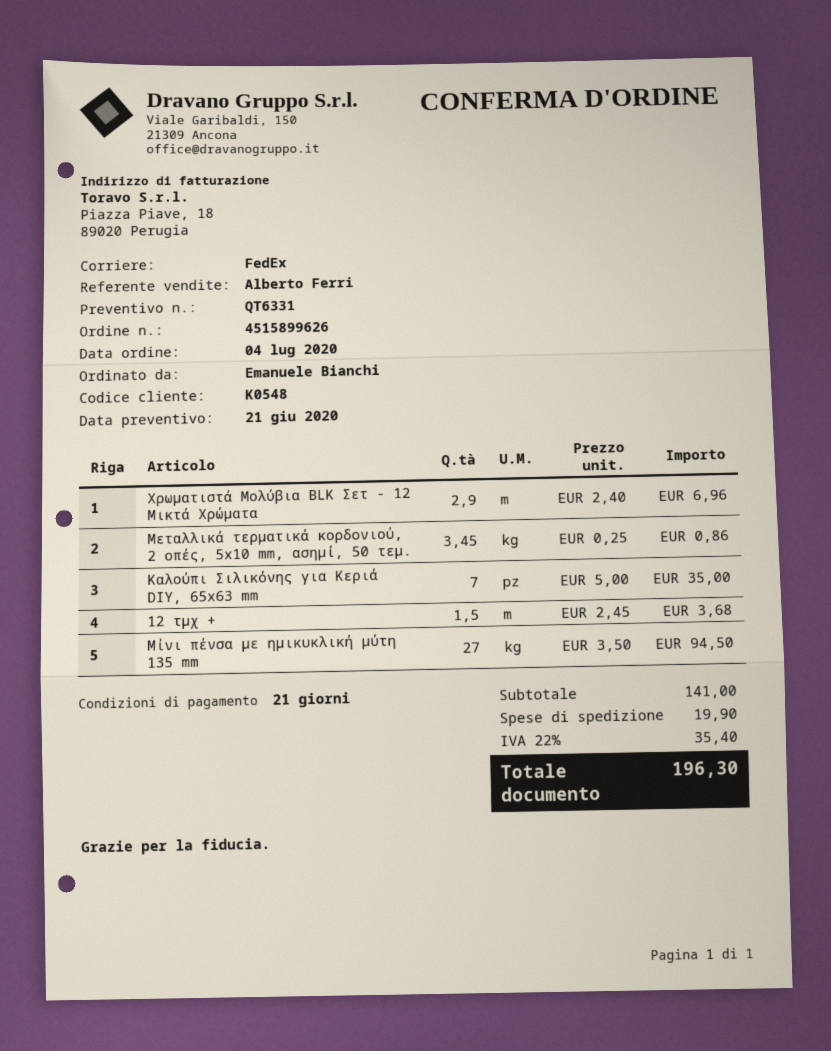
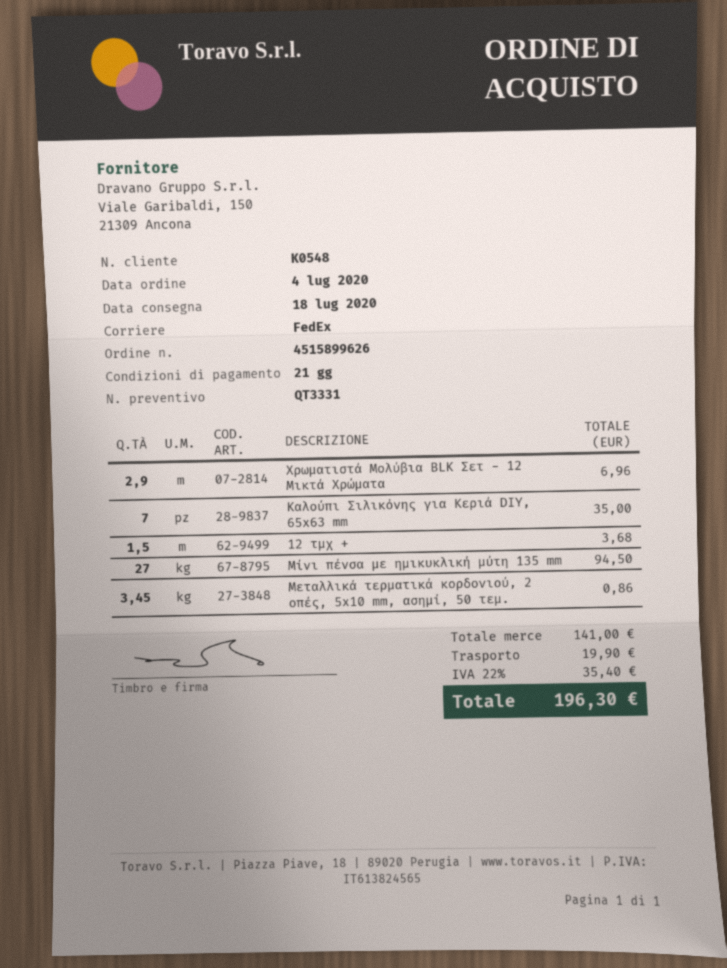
quote number: QT6331 -> QT3331

